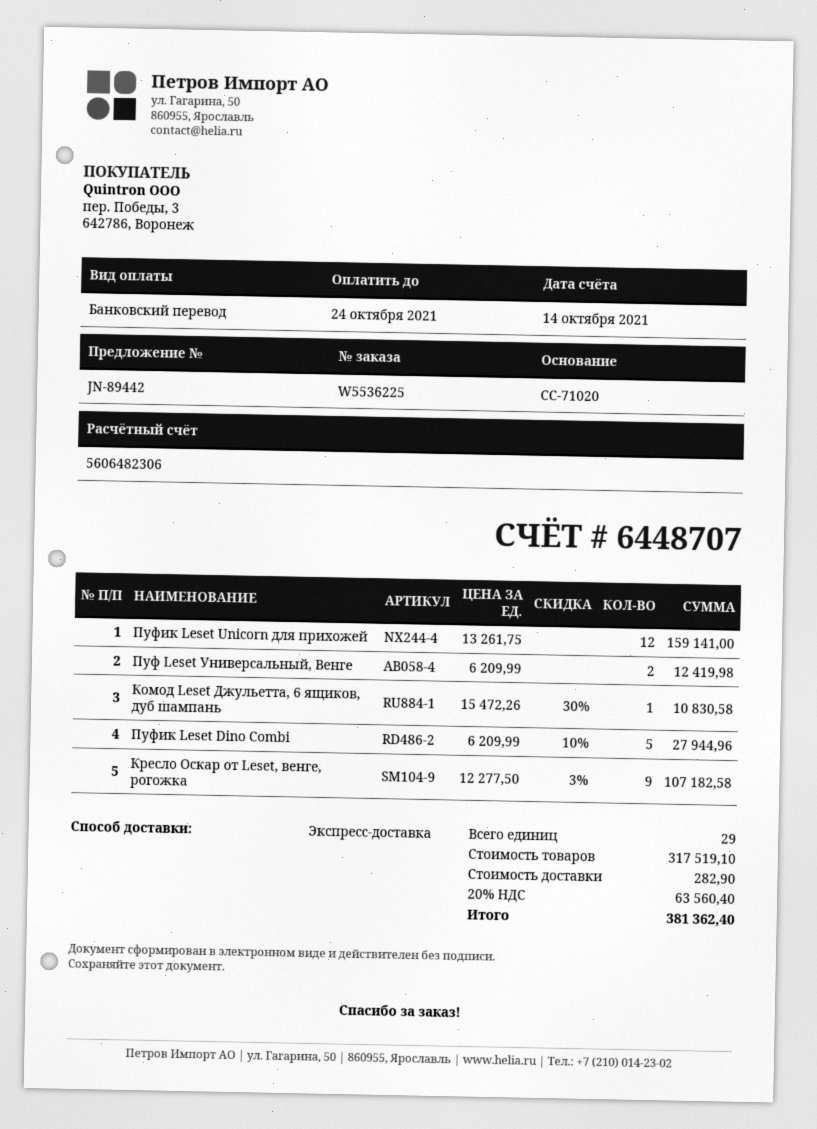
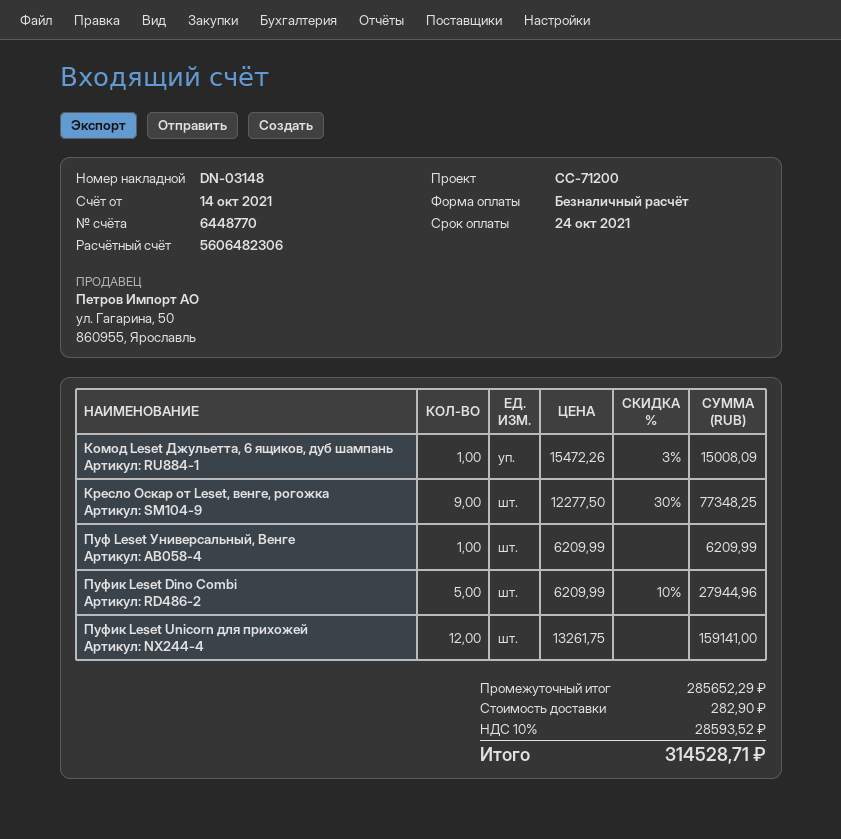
invoice number: 6448707 -> 6448770
reference: CC-71020 -> CC-71200
Пуф Leset Универсальный, Венге: 2 x 6209.99 = 12419.98 -> 1 x 6209.99 = 6209.99
Комод Leset Джульетта, 6 ящиков, дуб шампань: 1 x 15472.26 - 30% = 10830.58 -> 1 x 15472.26 - 3% = 15008.09
Кресло Оскар от Leset, венге, рогожка: 9 x 12277.50 - 3% = 107182.58 -> 9 x 12277.50 - 30% = 77348.25
subtotal: 317519.10 -> 285652.29
tax: 20% = 63560.40 -> 10% = 28593.52
total: 381362.40 -> 314528.71

